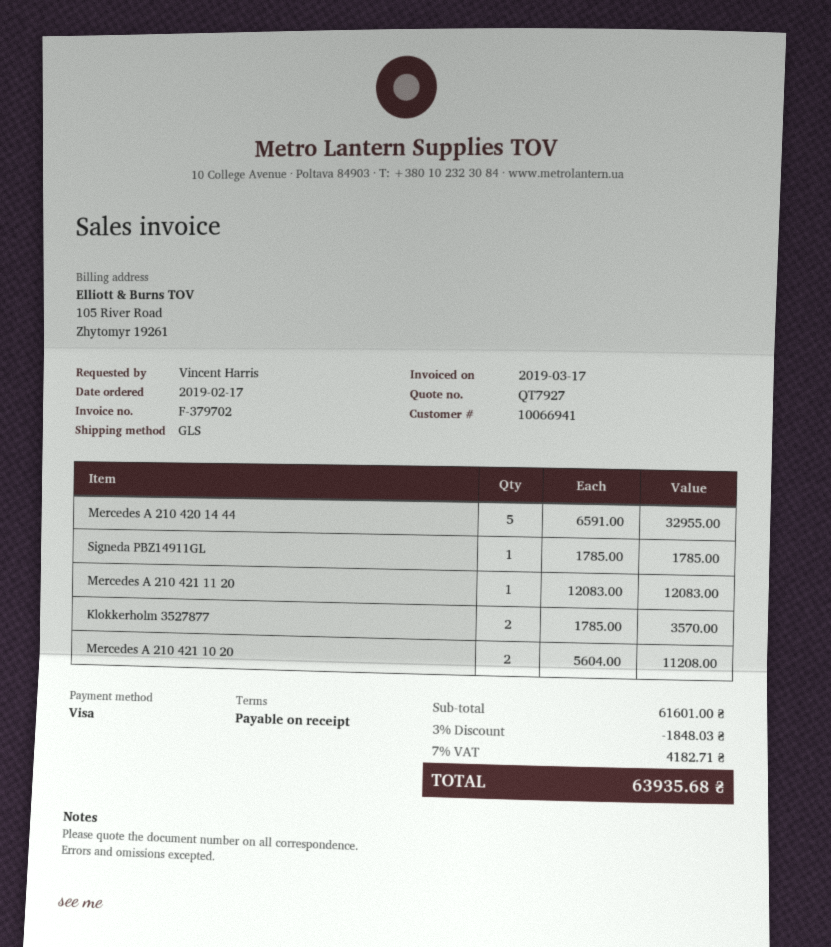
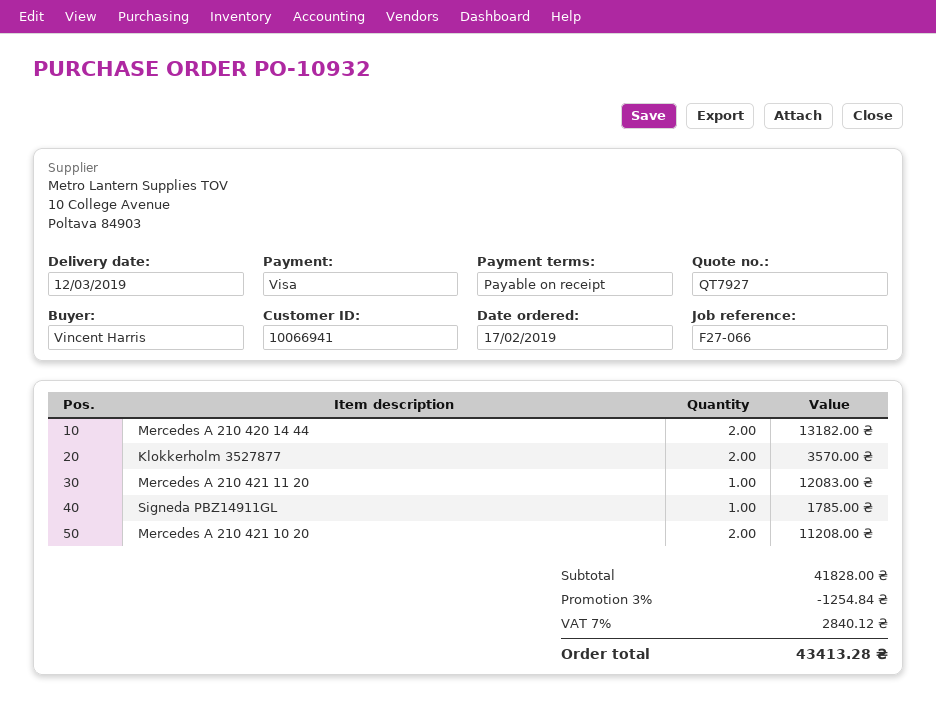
Mercedes A 210 420 14 44: 5 for 32955.00 -> 2 for 13182.00
subtotal: 61601.00 -> 41828.00
discount: 3% = 1848.03 -> 3% = 1254.84
tax: 7% = 4182.71 -> 7% = 2840.12
total: 63935.68 -> 43413.28

